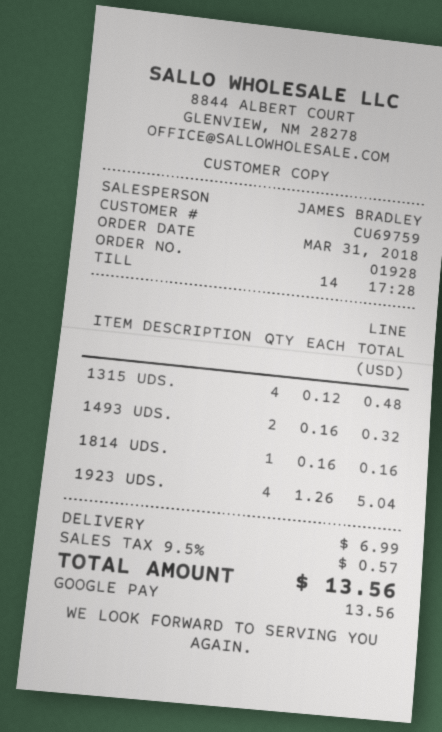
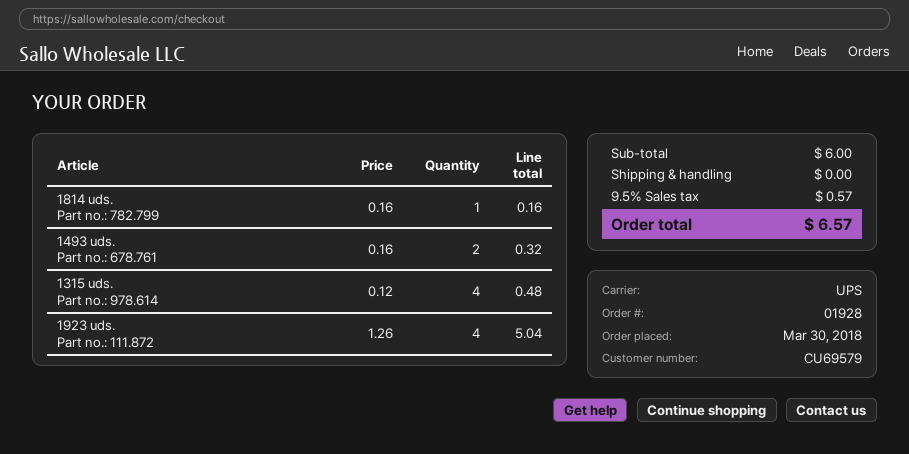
order date: 2018-03-31 -> 2018-03-30
customer number: CU69759 -> CU69579
shipping: 6.99 -> 0.00
total: 13.56 -> 6.57

